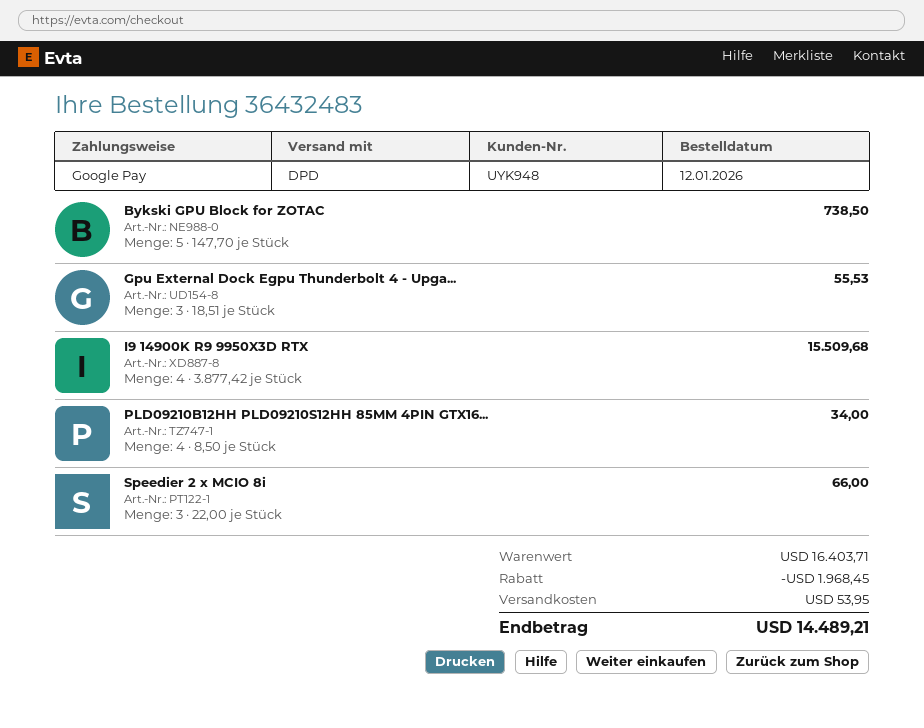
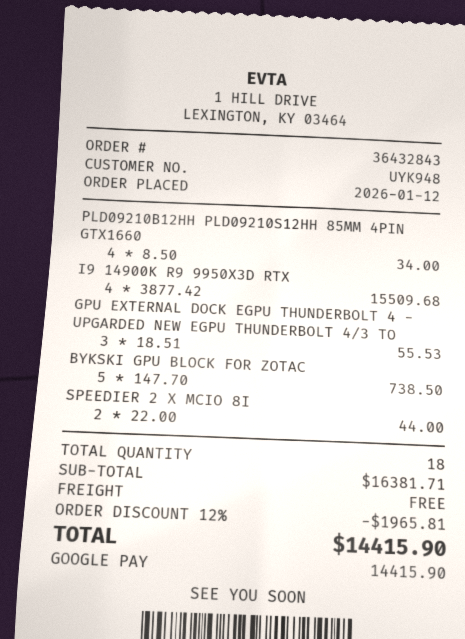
order number: 36432483 -> 36432843
Speedier 2 x MCIO 8i: 3 x 22.00 = 66.00 -> 2 x 22.00 = 44.00
subtotal: 16403.71 -> 16381.71
discount: 1968.45 -> 1965.81
shipping: 53.95 -> 0.00
total: 14489.21 -> 14415.90

